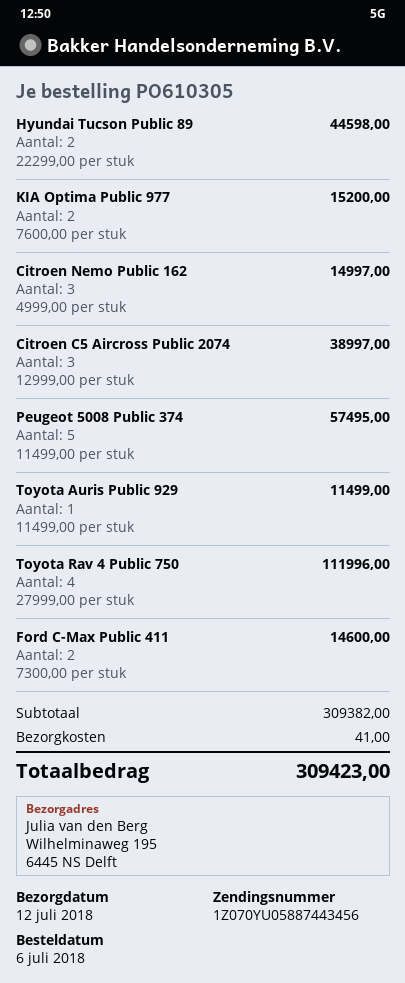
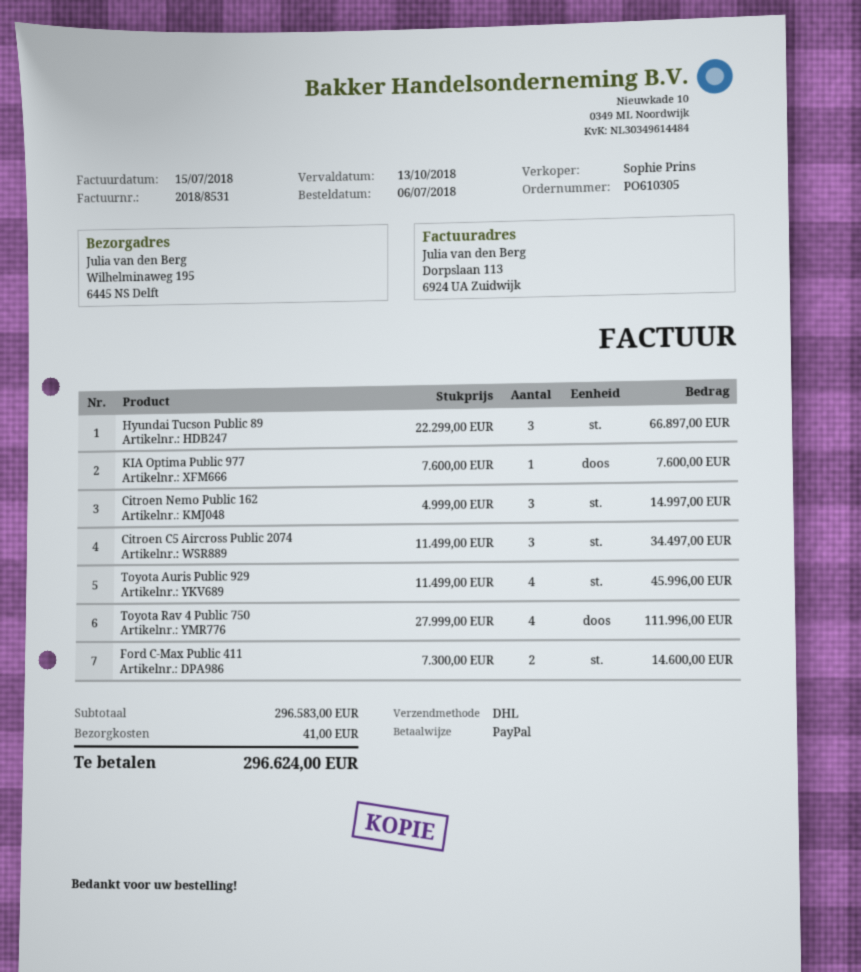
Hyundai Tucson Public 89: 2 x 22299.00 = 44598.00 -> 3 x 22299.00 = 66897.00
KIA Optima Public 977: 2 x 7600.00 = 15200.00 -> 1 x 7600.00 = 7600.00
Citroen C5 Aircross Public 2074: 3 x 12999.00 = 38997.00 -> 3 x 11499.00 = 34497.00
Peugeot 5008 Public 374: 5 x 11499.00 = 57495.00 -> none
Toyota Auris Public 929: 1 x 11499.00 = 11499.00 -> 4 x 11499.00 = 45996.00
subtotal: 309382.00 -> 296583.00
total: 309423.00 -> 296624.00

